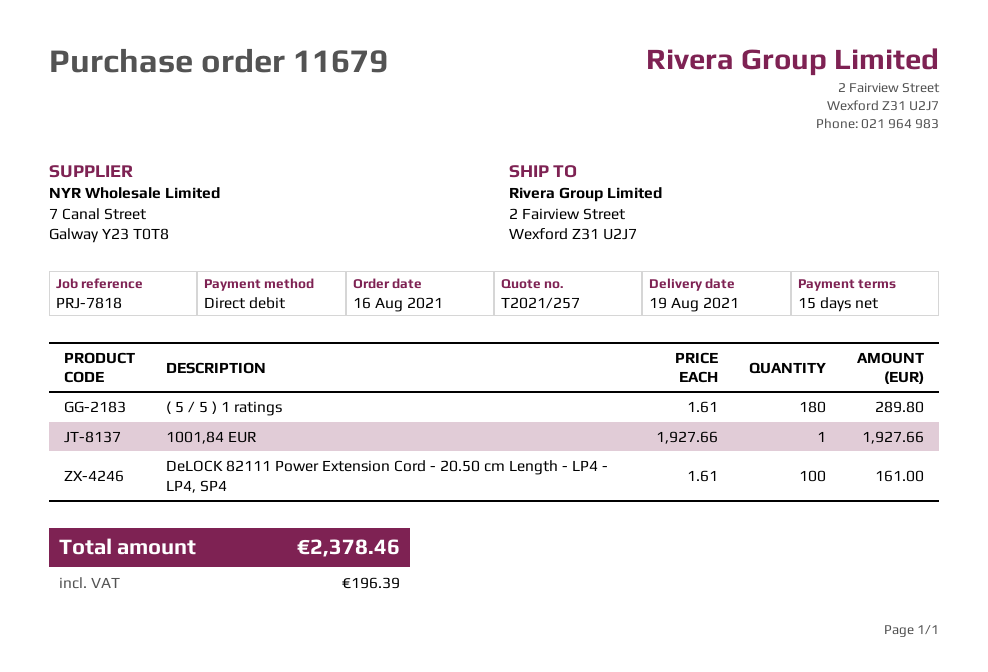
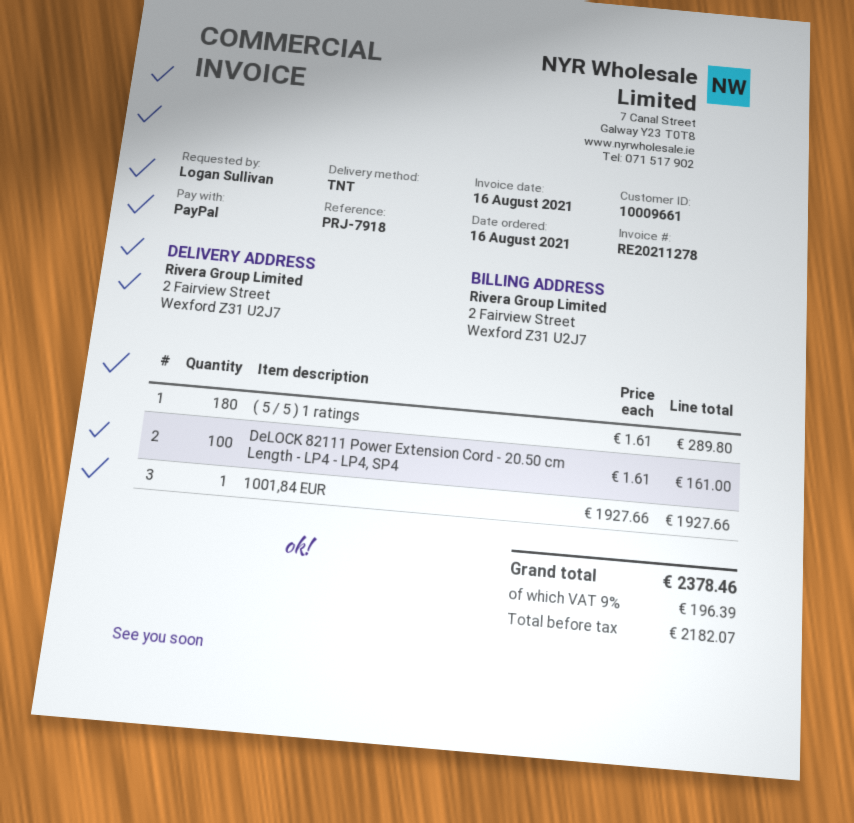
reference: PRJ-7818 -> PRJ-7918
payment method: direct debit -> PayPal

